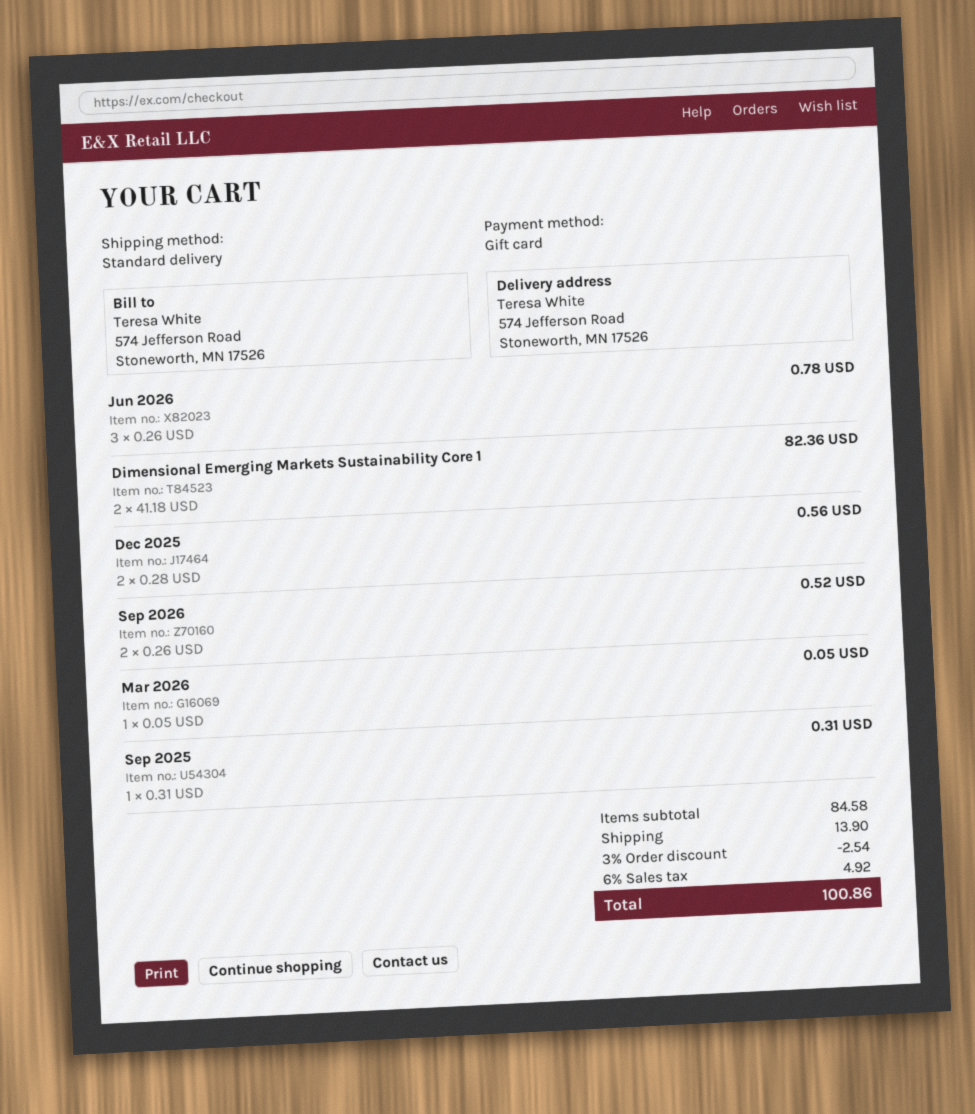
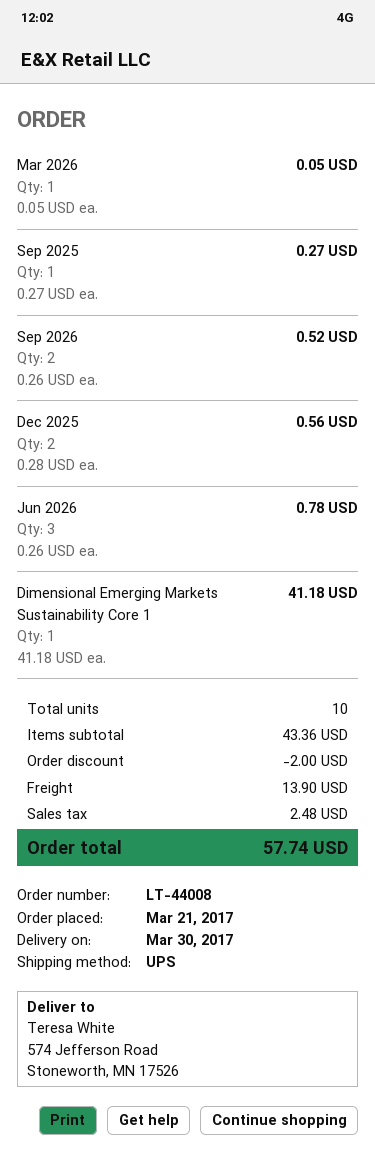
shipping method: standard -> UPS
Dimensional Emerging Markets Sustainability Core 1: 2 x 41.18 = 82.36 -> 1 x 41.18 = 41.18
Sep 2025: 1 x 0.31 = 0.31 -> 1 x 0.27 = 0.27
subtotal: 84.58 -> 43.36
discount: 2.54 -> 2.00
tax: 4.92 -> 2.48
total: 100.86 -> 57.74

